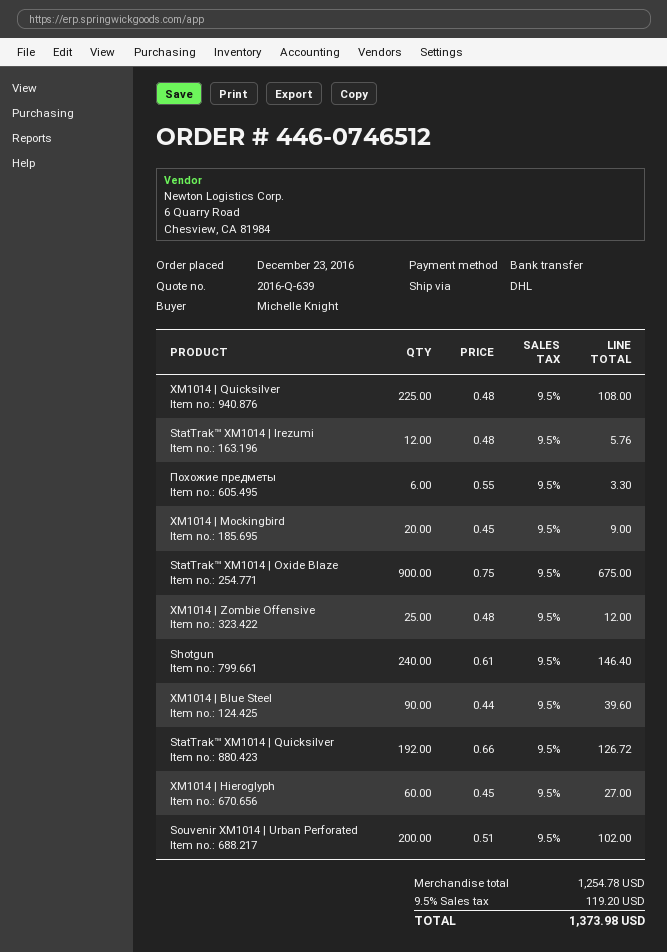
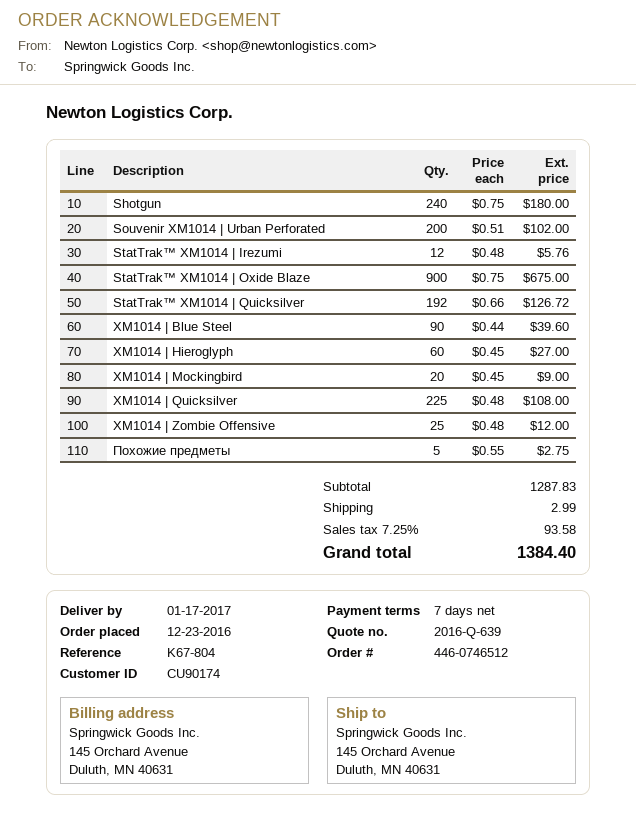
Похожие предметы: 6 x 0.55 = 3.30 -> 5 x 0.55 = 2.75
Shotgun: 240 x 0.61 = 146.40 -> 240 x 0.75 = 180.00
subtotal: 1254.78 -> 1287.83
shipping: none -> 2.99
tax: 9.5% = 119.20 -> 7.25% = 93.58
total: 1373.98 -> 1384.40

